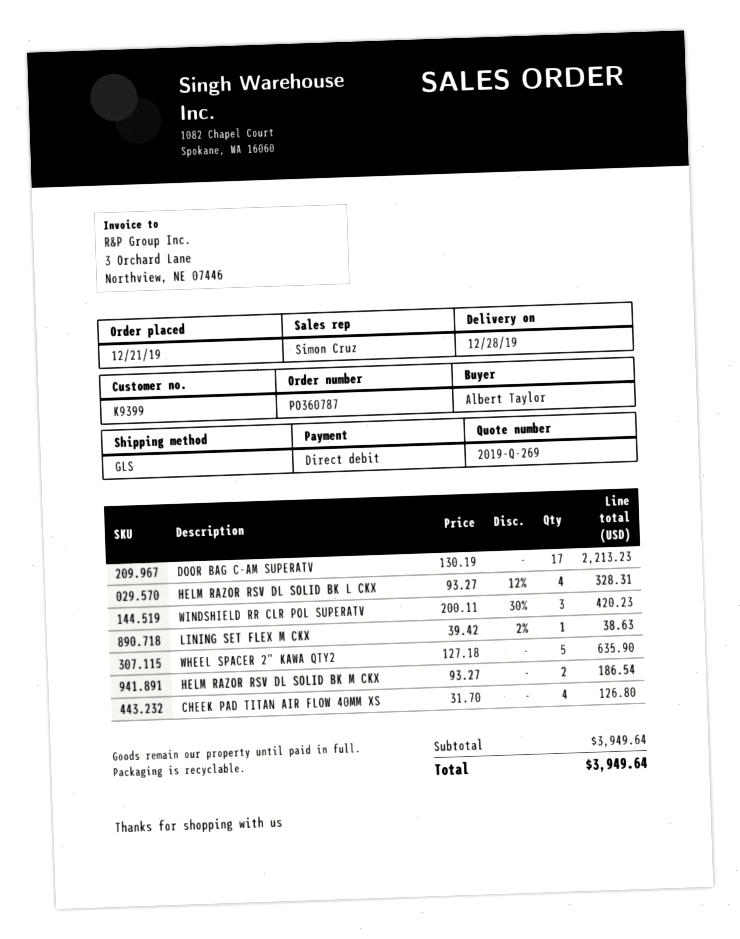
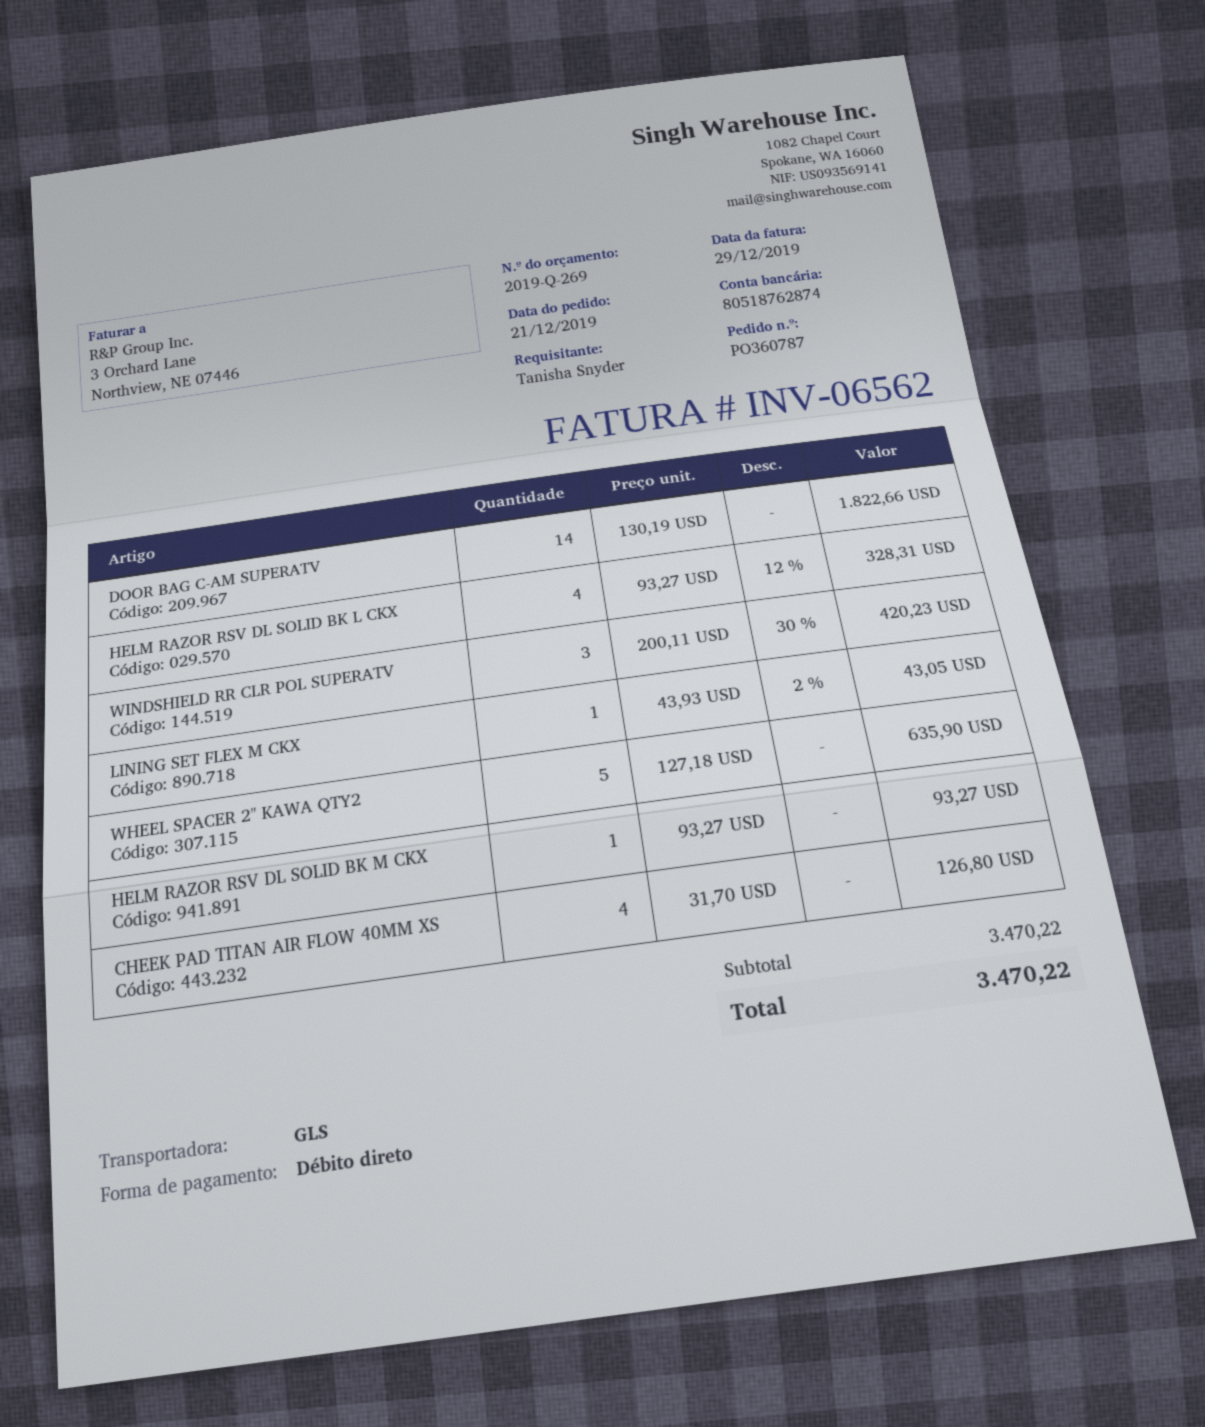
ordered by: Albert Taylor -> Tanisha Snyder
DOOR BAG C-AM SUPERATV: 17 x 130.19 = 2213.23 -> 14 x 130.19 = 1822.66
LINING SET FLEX M CKX: 1 x 39.42 - 2% = 38.63 -> 1 x 43.93 - 2% = 43.05
HELM RAZOR RSV DL SOLID BK M CKX: 2 x 93.27 = 186.54 -> 1 x 93.27 = 93.27
subtotal: 3949.64 -> 3470.22
total: 3949.64 -> 3470.22

